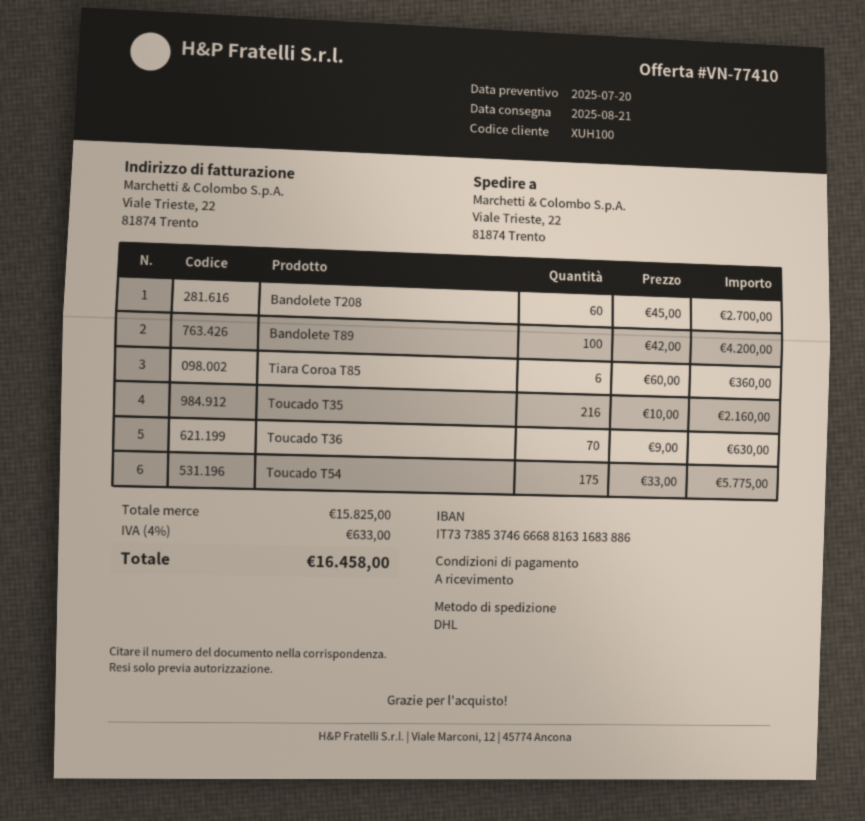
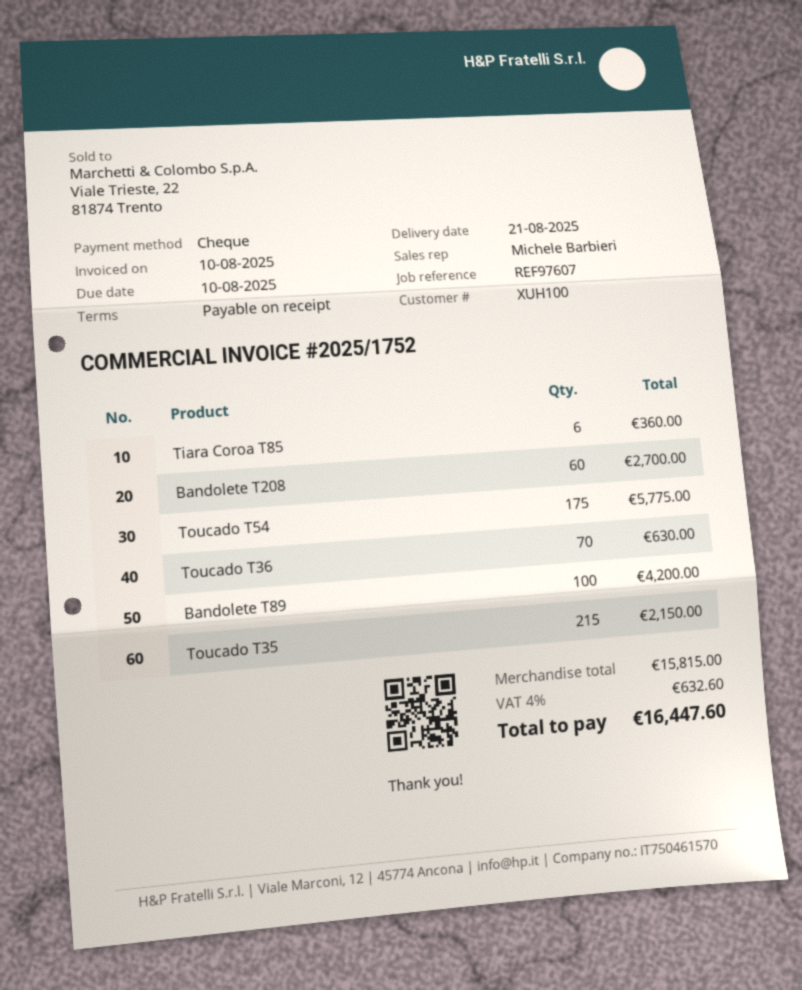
Toucado T35: 216 for 2160.00 -> 215 for 2150.00
subtotal: 15825.00 -> 15815.00
tax: 4% = 633.00 -> 4% = 632.60
total: 16458.00 -> 16447.60

